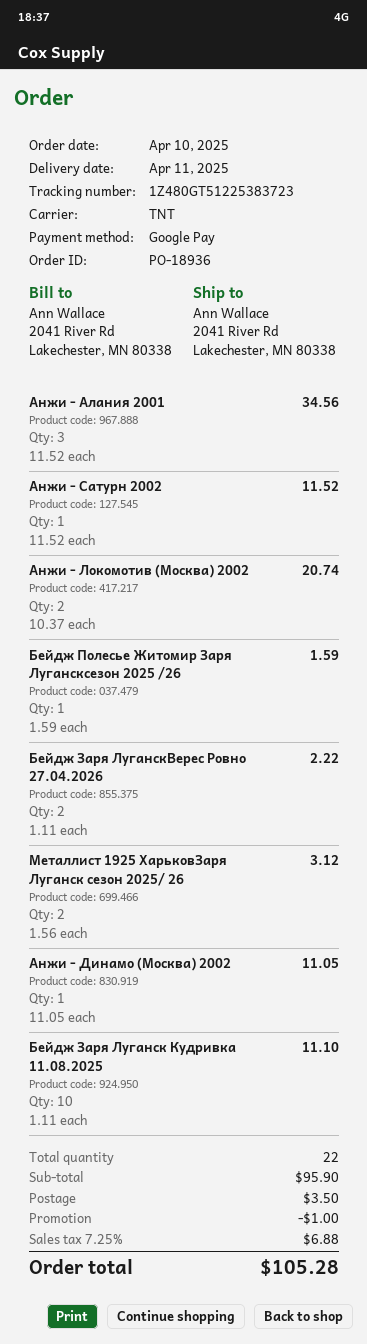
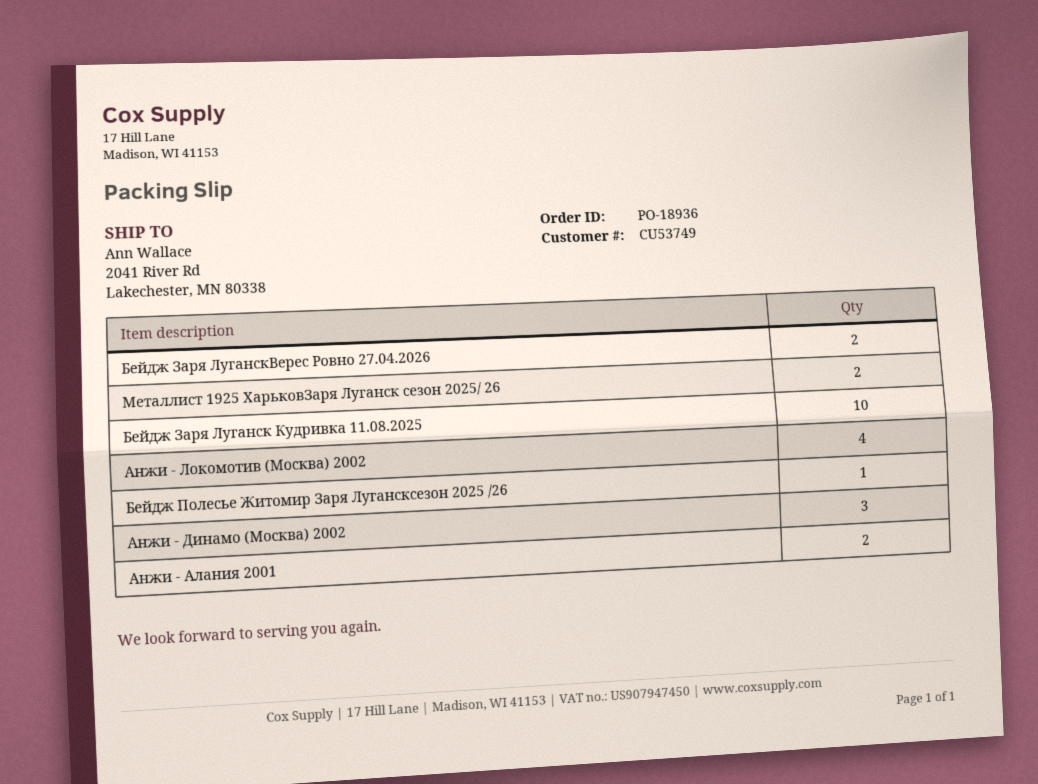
Анжи - Алания 2001: 3 -> 2
Анжи - Сатурн 2002: 1 -> none
Анжи - Локомотив (Москва) 2002: 2 -> 4
Анжи - Динамо (Москва) 2002: 1 -> 3

